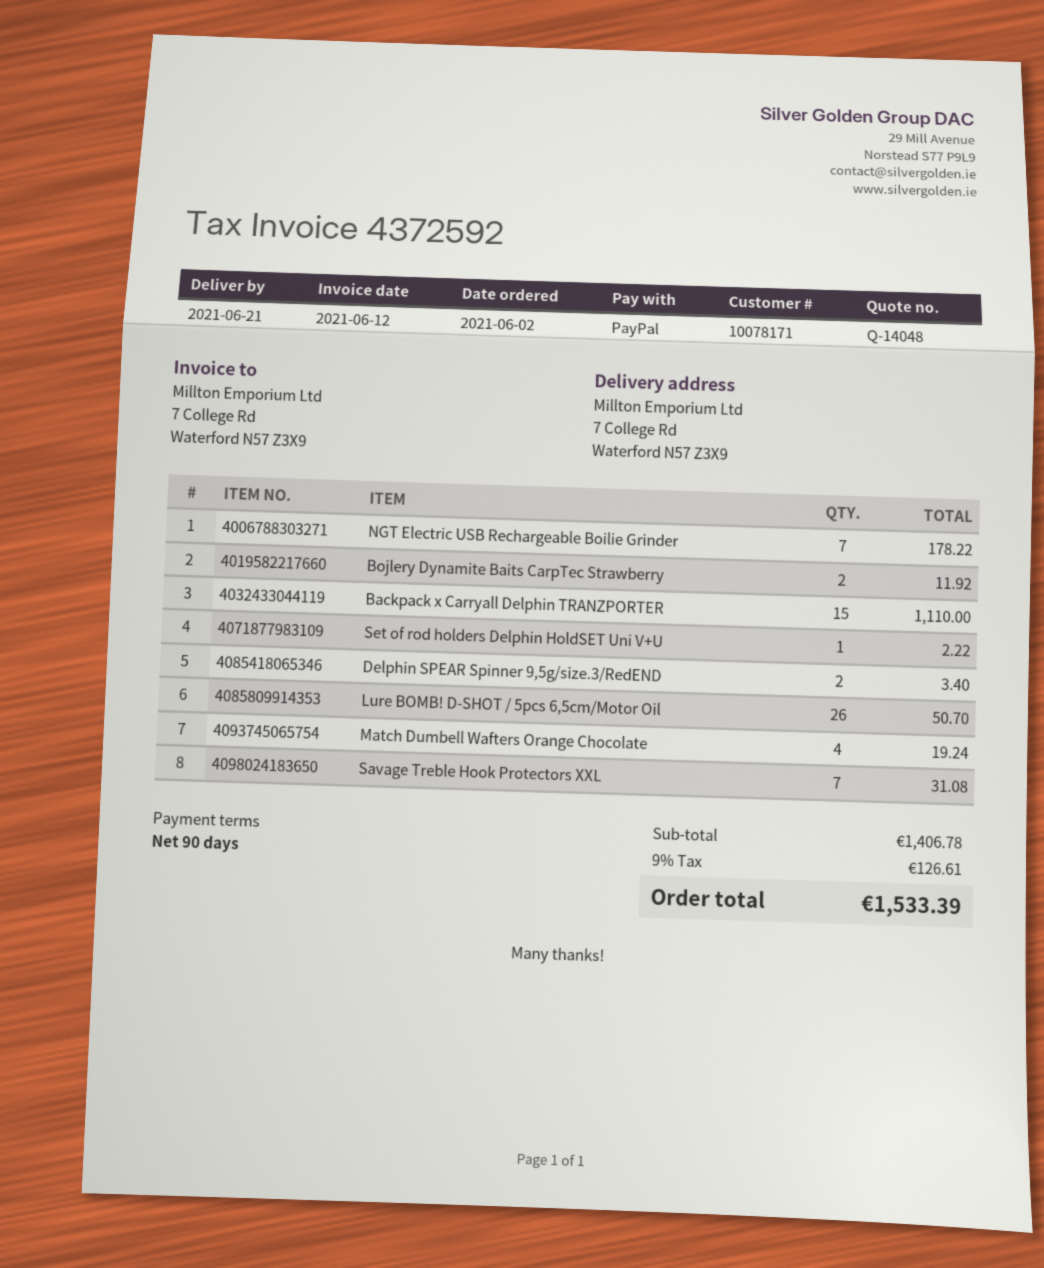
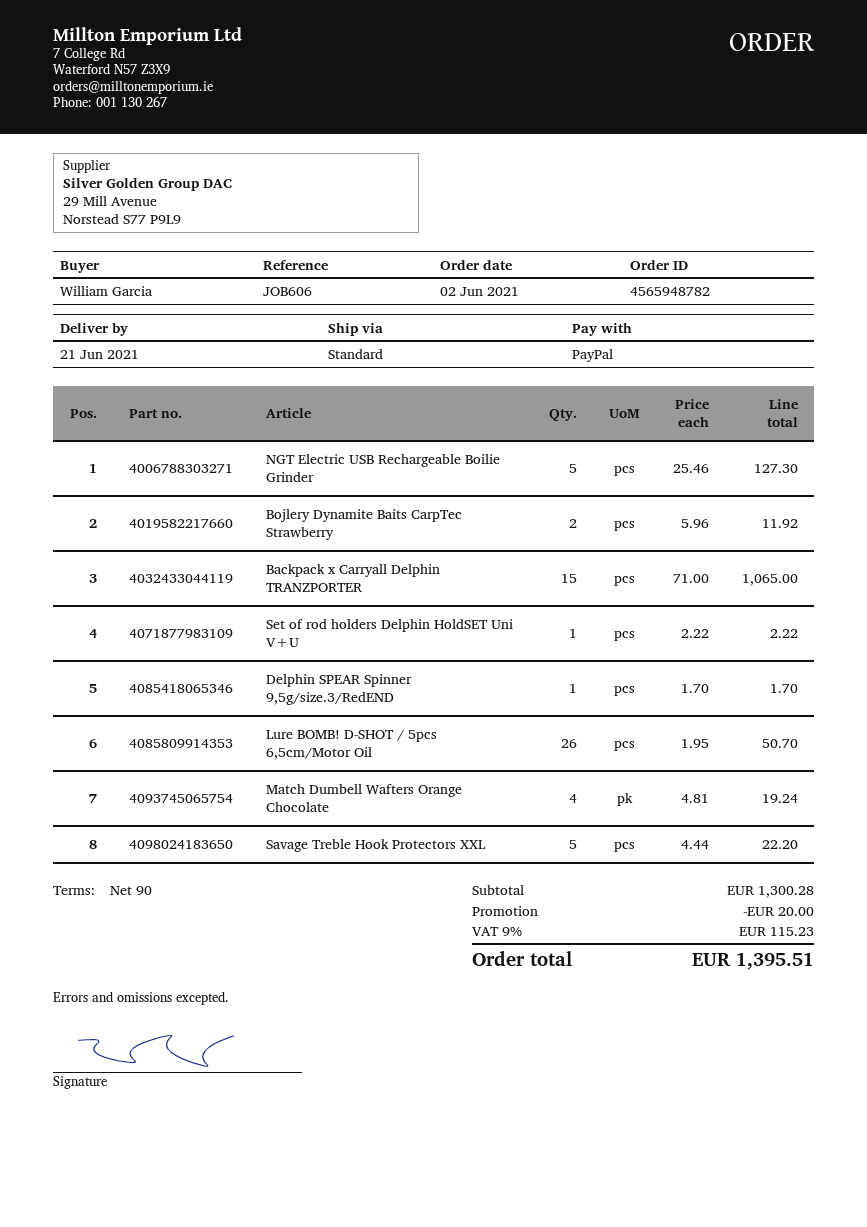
NGT Electric USB Rechargeable Boilie Grinder: 7 for 178.22 -> 5 for 127.30
Backpack x Carryall Delphin TRANZPORTER: 15 for 1110.00 -> 15 for 1065.00
Delphin SPEAR Spinner 9,5g/size.3/RedEND: 2 for 3.40 -> 1 for 1.70
Savage Treble Hook Protectors XXL: 7 for 31.08 -> 5 for 22.20
subtotal: 1406.78 -> 1300.28
discount: none -> 20.00
tax: 9% = 126.61 -> 9% = 115.23
total: 1533.39 -> 1395.51

